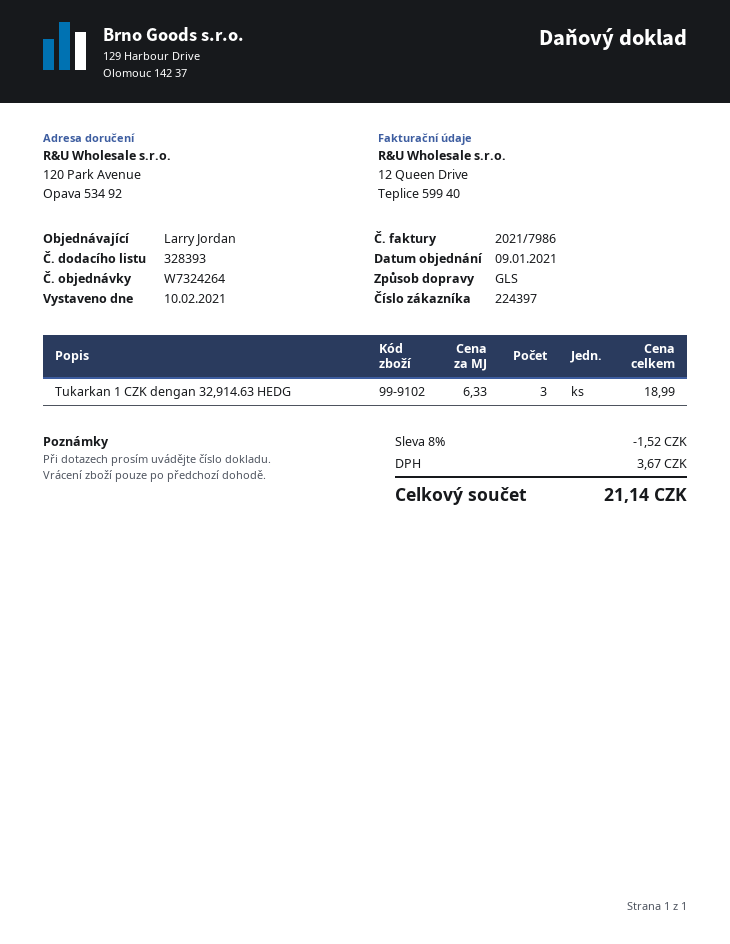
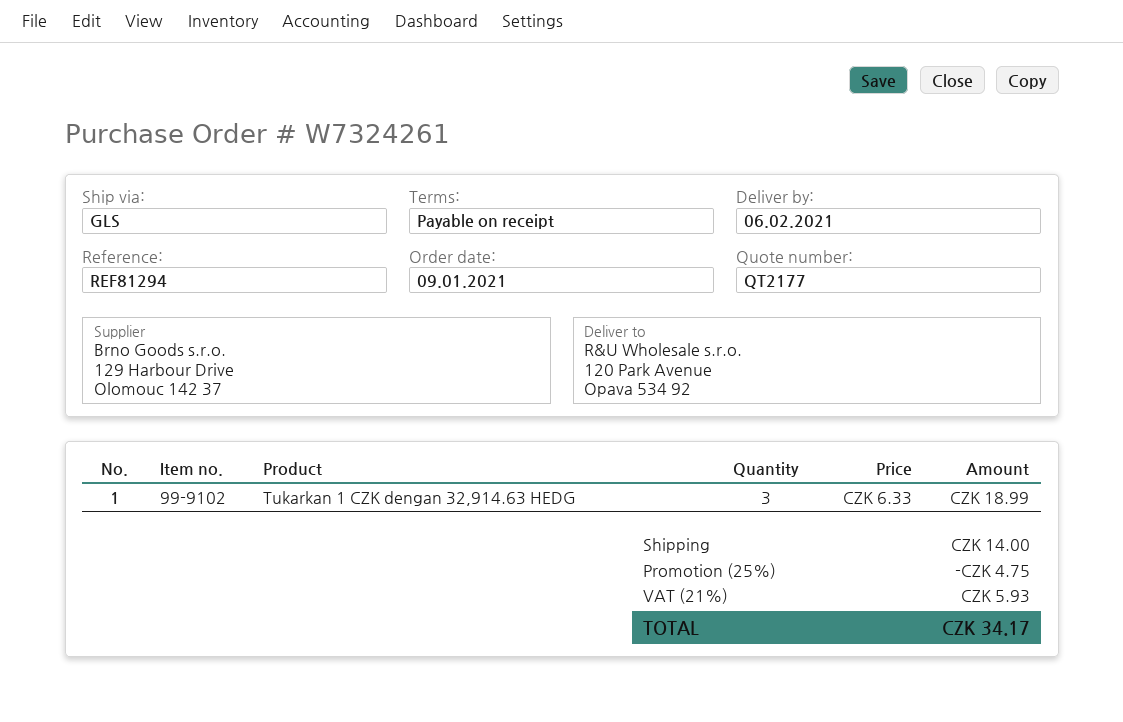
order number: W7324264 -> W7324261
discount: 8% = 1.52 -> 25% = 4.75
shipping: none -> 14.00
tax: 3.67 -> 5.93
total: 21.14 -> 34.17

